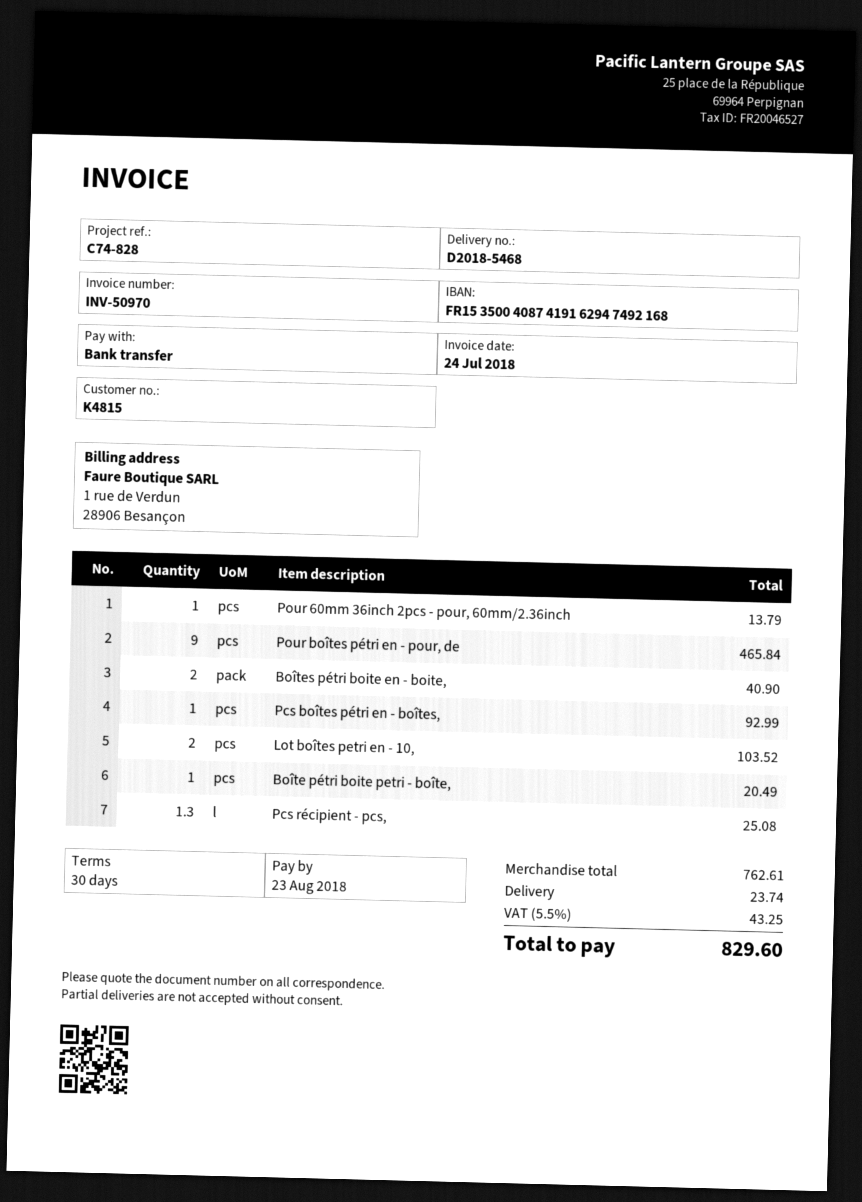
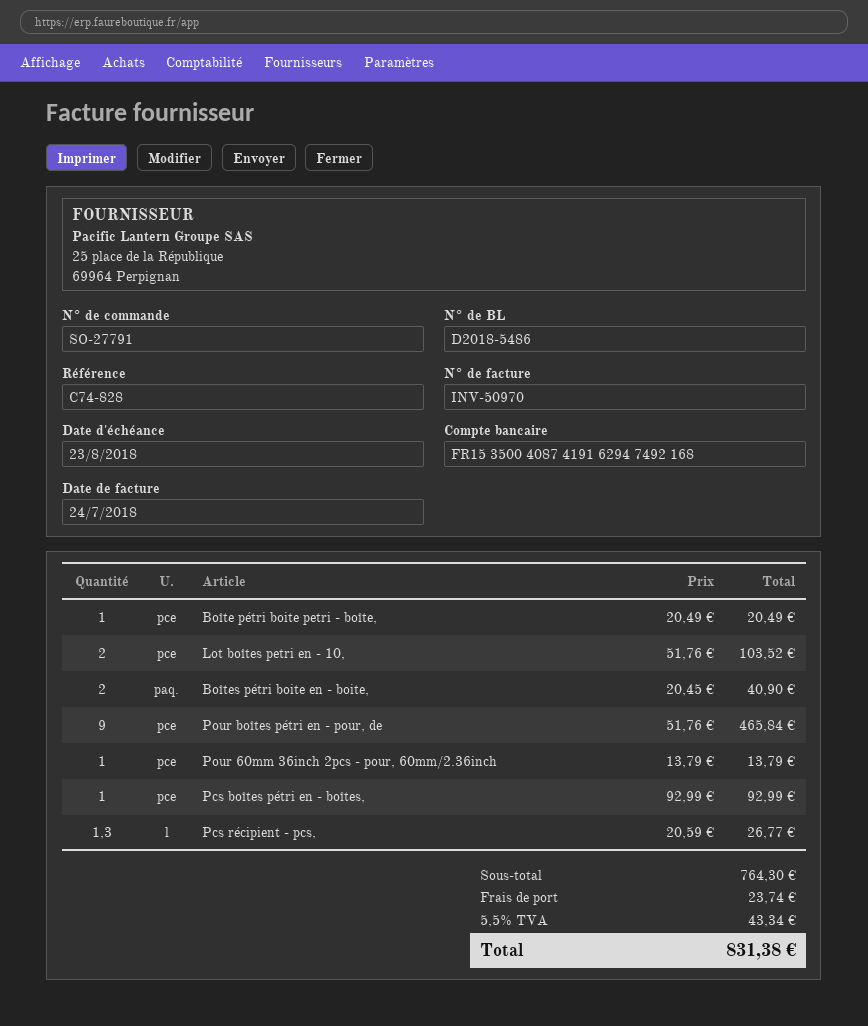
delivery note number: D2018-5468 -> D2018-5486
Pcs récipient - pcs,: 1.3 for 25.08 -> 1.3 for 26.77
subtotal: 762.61 -> 764.30
tax: 5.5% = 43.25 -> 5.5% = 43.34
total: 829.60 -> 831.38

